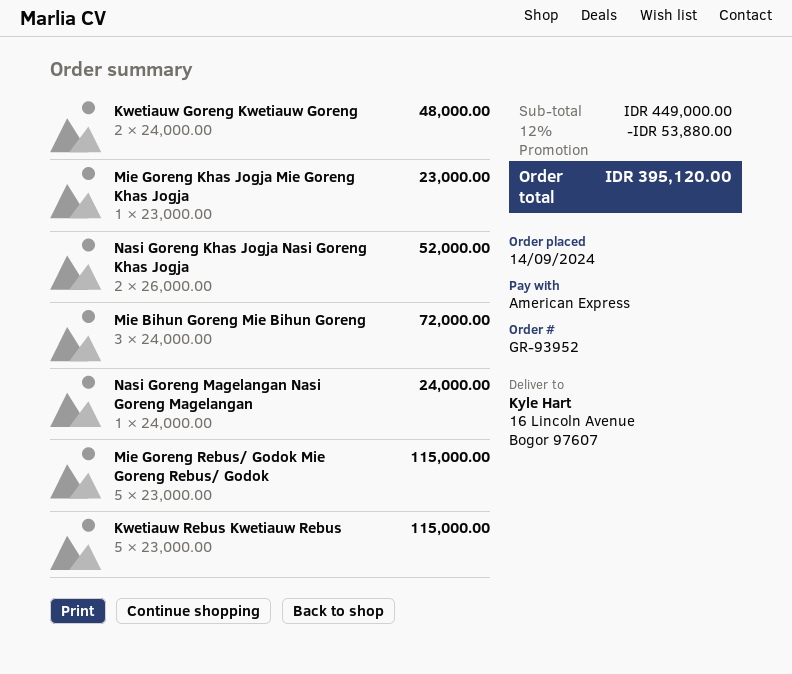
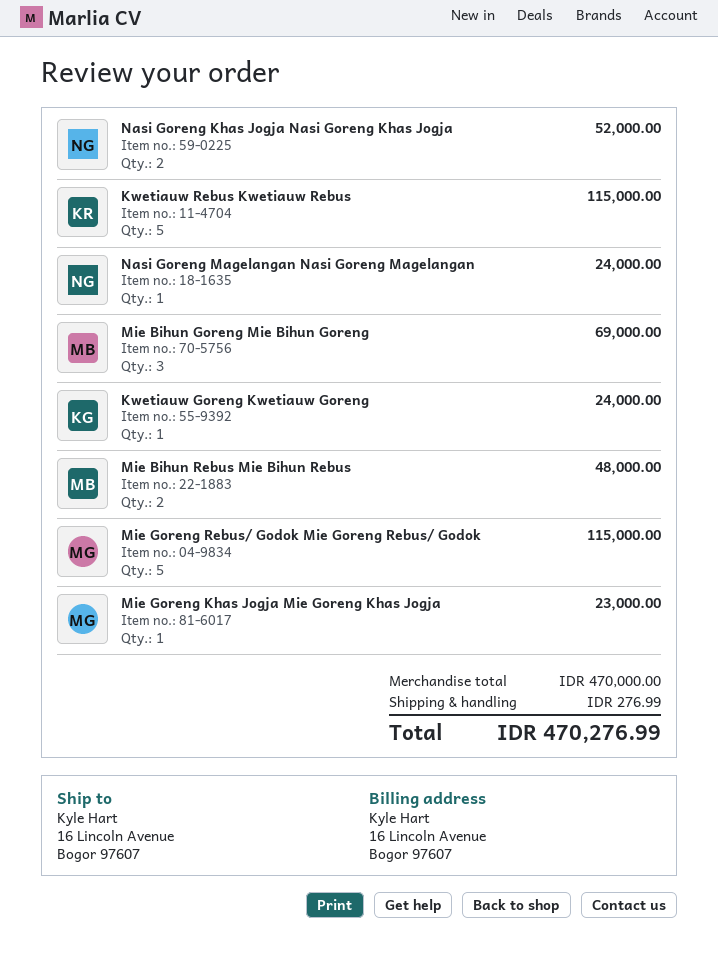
Kwetiauw Goreng Kwetiauw Goreng: 2 for 48000.00 -> 1 for 24000.00
Mie Bihun Goreng Mie Bihun Goreng: 3 for 72000.00 -> 3 for 69000.00
Mie Bihun Rebus Mie Bihun Rebus: none -> 2 for 48000.00
subtotal: 449000.00 -> 470000.00
discount: 12% = 53880.00 -> none
shipping: none -> 276.99
total: 395120.00 -> 470276.99

